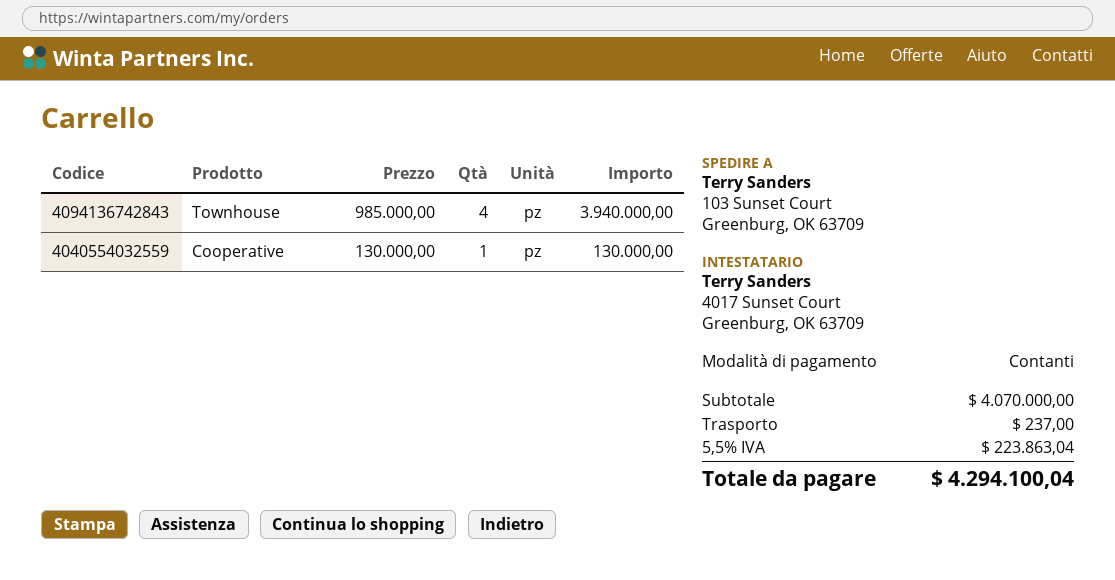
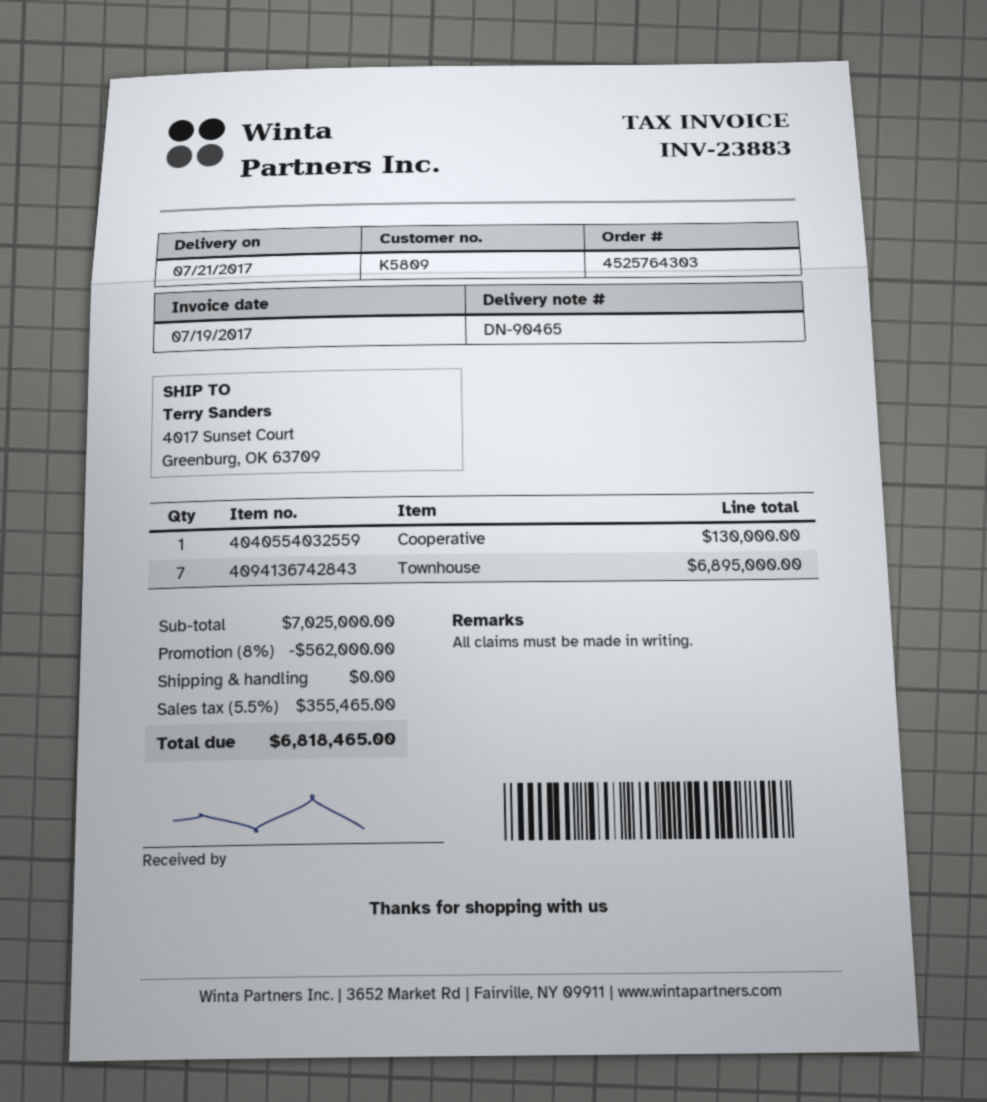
ship to: 103 Sunset Court, Greenburg, OK 63709 -> 4017 Sunset Court, Greenburg, OK 63709
Townhouse: 4 for 3940000.00 -> 7 for 6895000.00
subtotal: 4070000.00 -> 7025000.00
discount: none -> 8% = 562000.00
shipping: 237.00 -> 0.00
tax: 5.5% = 223863.04 -> 5.5% = 355465.00
total: 4294100.04 -> 6818465.00

